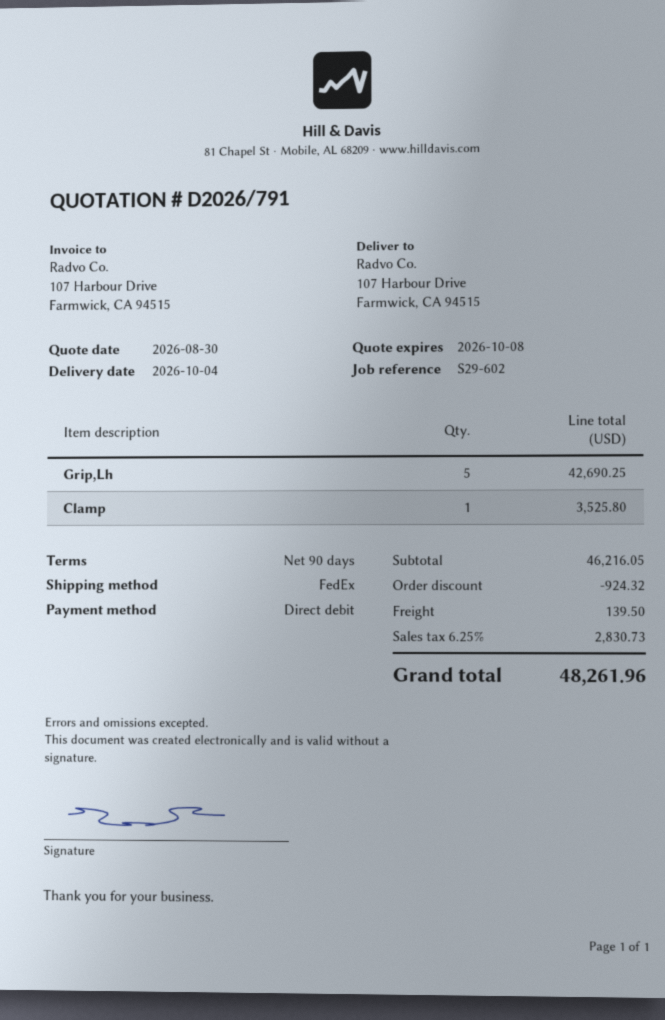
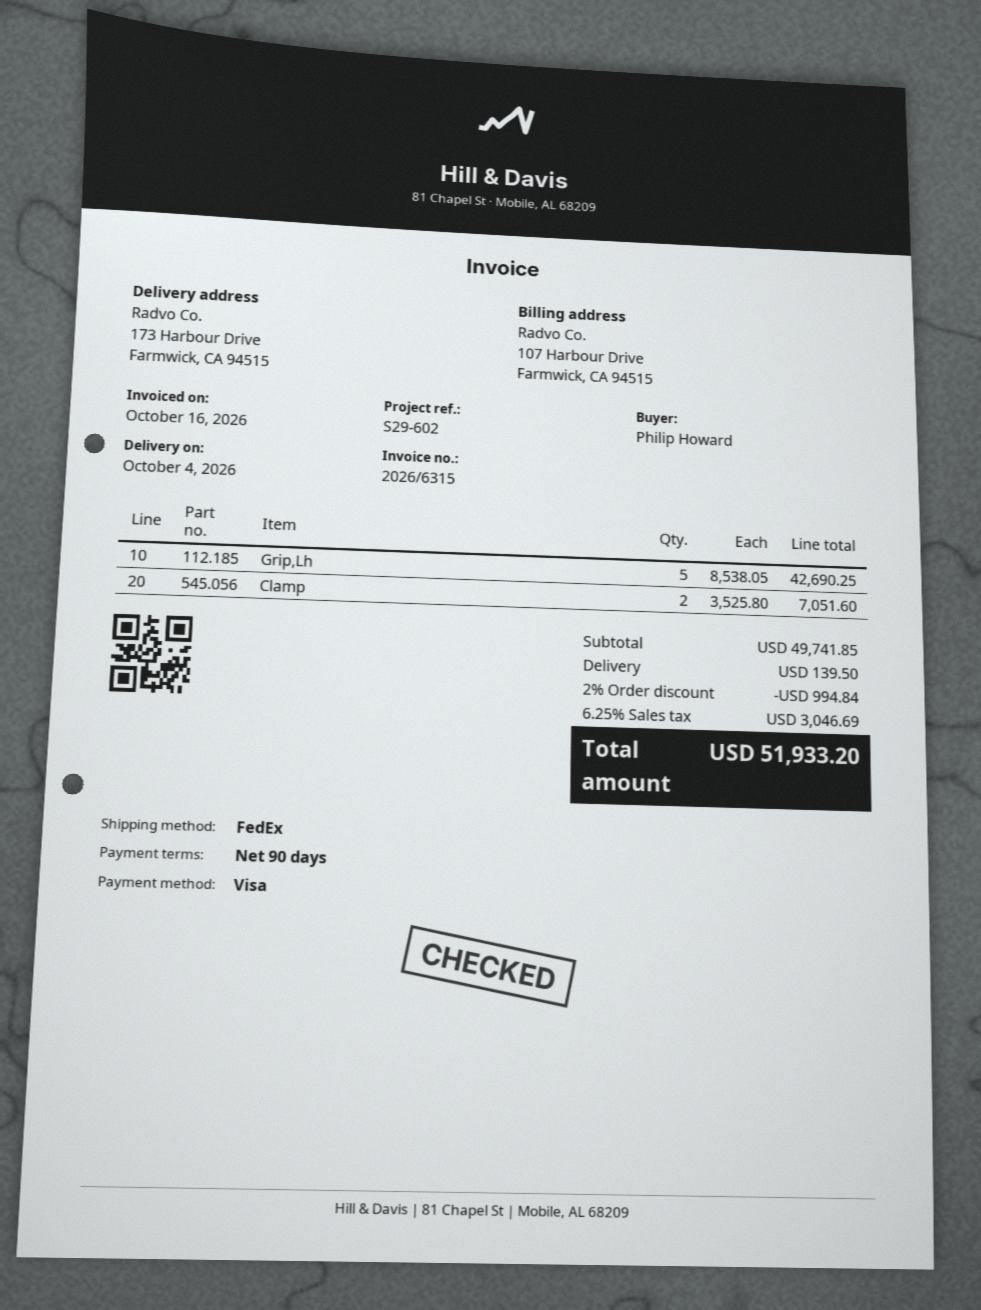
payment method: direct debit -> Visa
ship to: 107 Harbour Drive, Farmwick, CA 94515 -> 173 Harbour Drive, Farmwick, CA 94515
Clamp: 1 for 3525.80 -> 2 for 7051.60
subtotal: 46216.05 -> 49741.85
discount: 924.32 -> 994.84
tax: 6.25% = 2830.73 -> 6.25% = 3046.69
total: 48261.96 -> 51933.20

